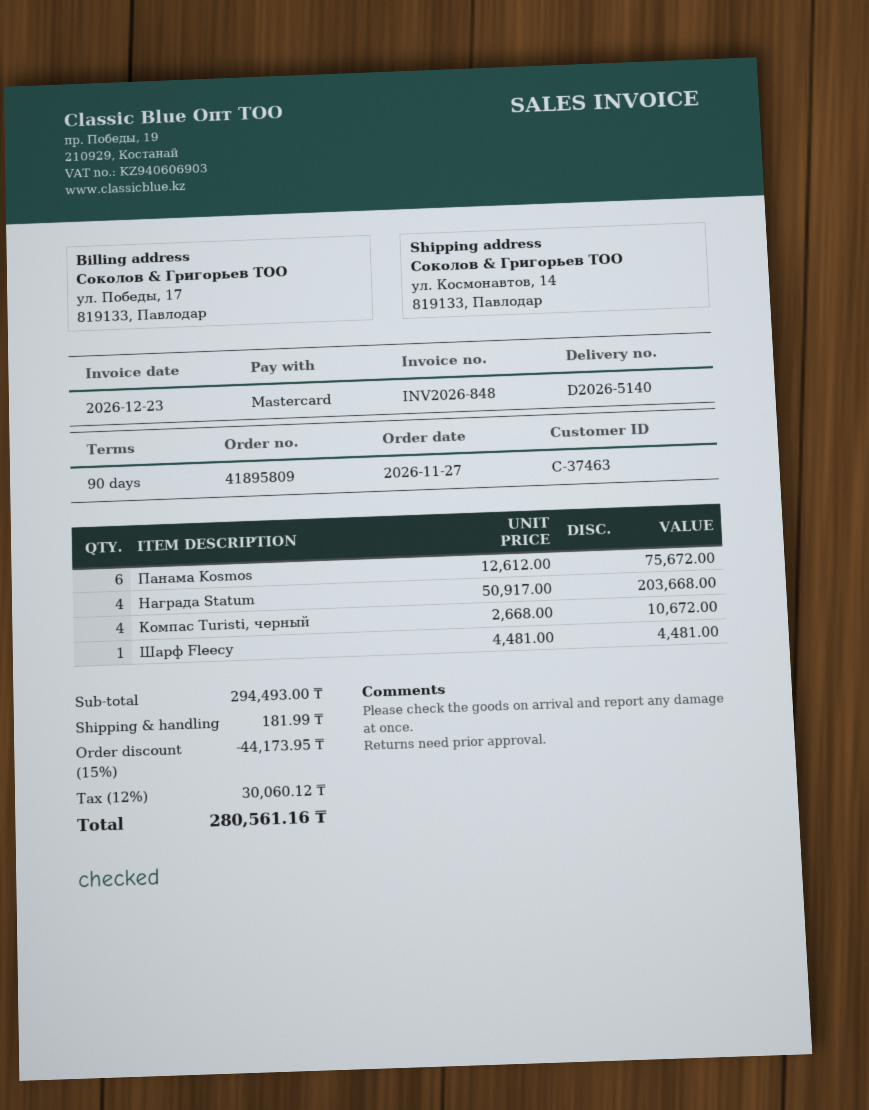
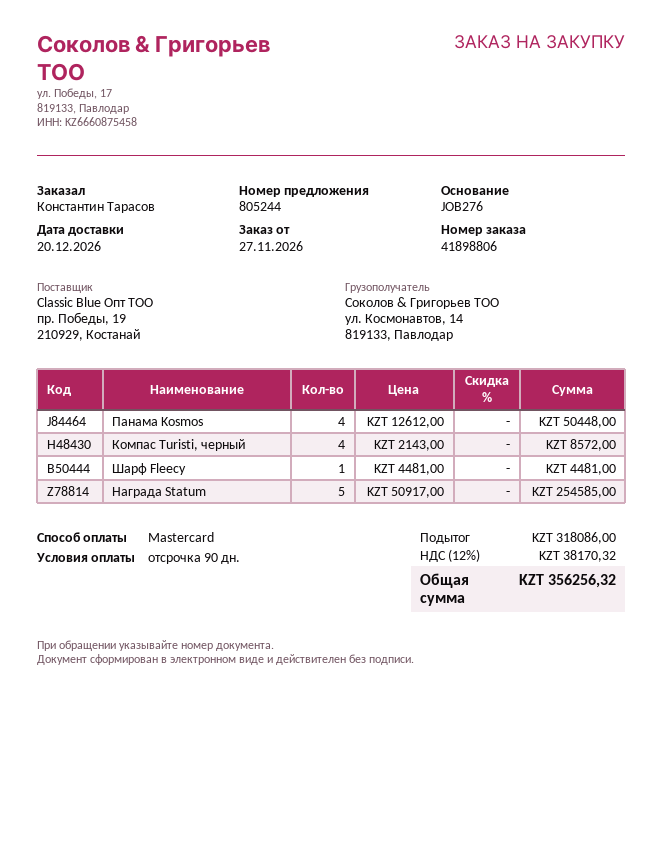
order number: 41895809 -> 41898806
Панама Kosmos: 6 x 12612.00 = 75672.00 -> 4 x 12612.00 = 50448.00
Награда Statum: 4 x 50917.00 = 203668.00 -> 5 x 50917.00 = 254585.00
Компас Turisti, черный: 4 x 2668.00 = 10672.00 -> 4 x 2143.00 = 8572.00
subtotal: 294493.00 -> 318086.00
discount: 15% = 44173.95 -> none
shipping: 181.99 -> none
tax: 12% = 30060.12 -> 12% = 38170.32
total: 280561.16 -> 356256.32

